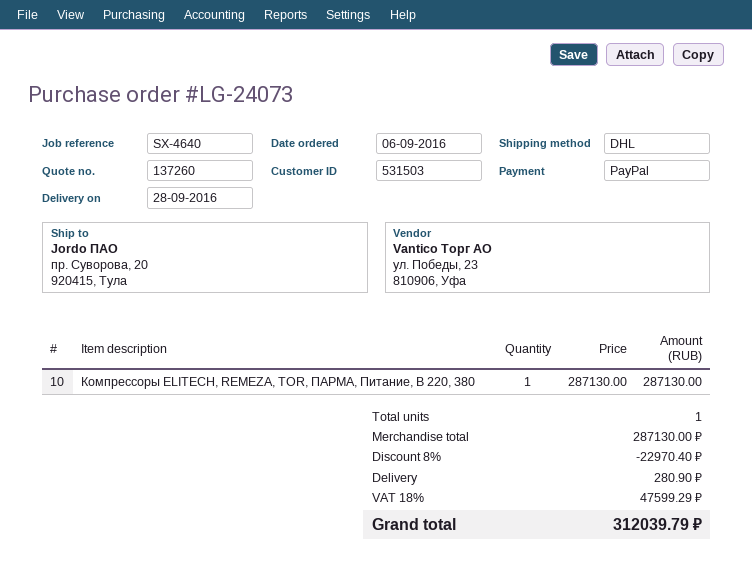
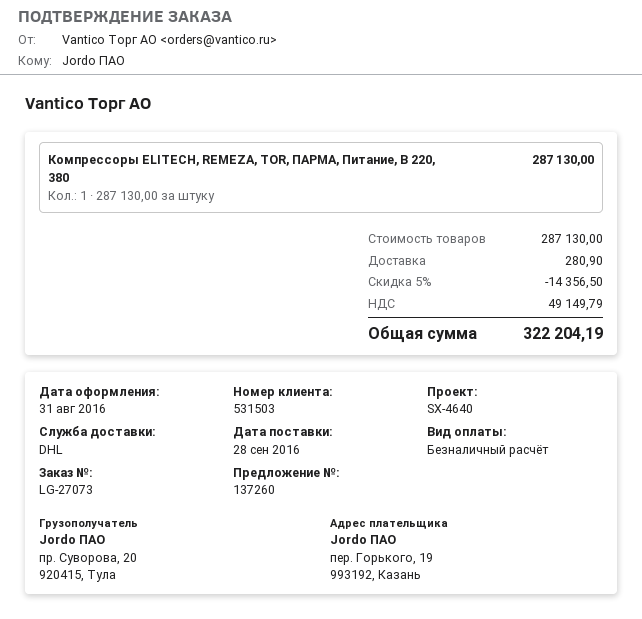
order number: LG-24073 -> LG-27073
order date: 2016-09-06 -> 2016-08-31
payment method: PayPal -> bank transfer
discount: 8% = 22970.40 -> 5% = 14356.50
tax: 47599.29 -> 49149.79
total: 312039.79 -> 322204.19

